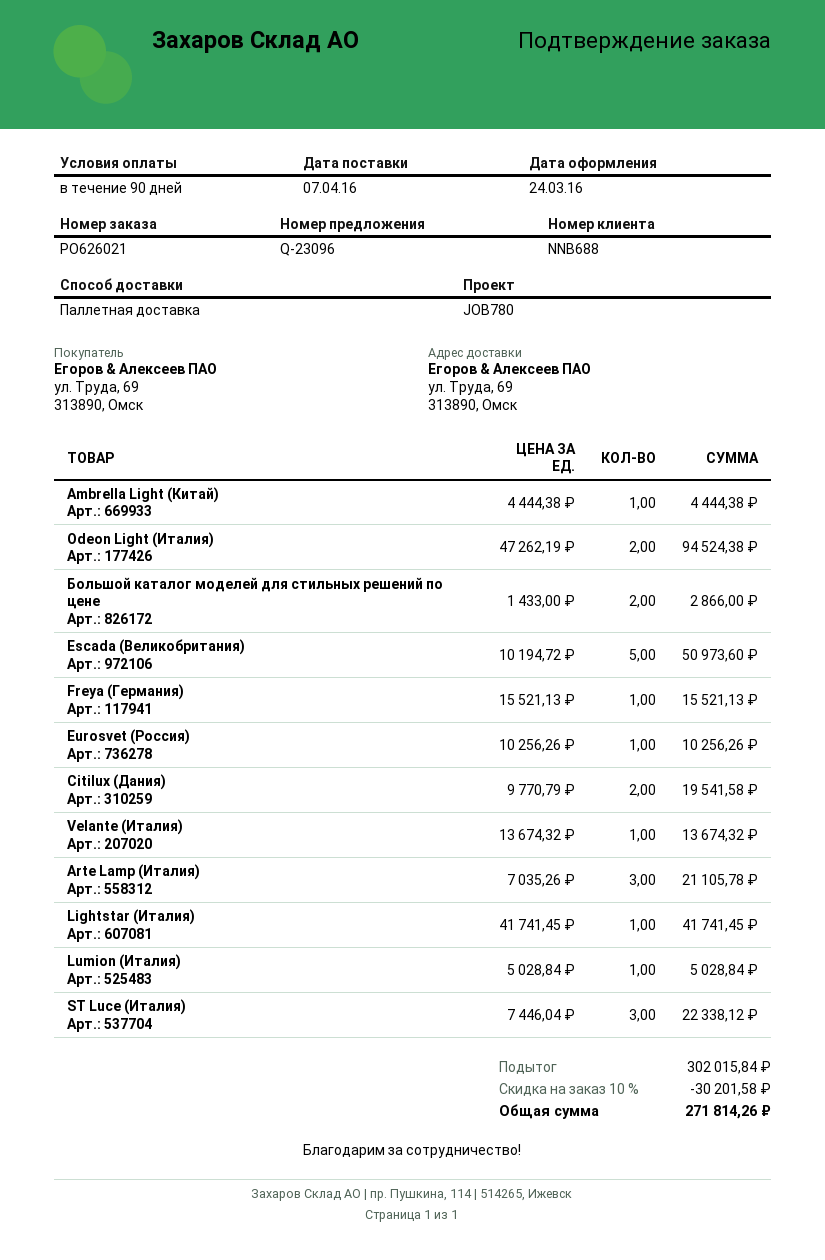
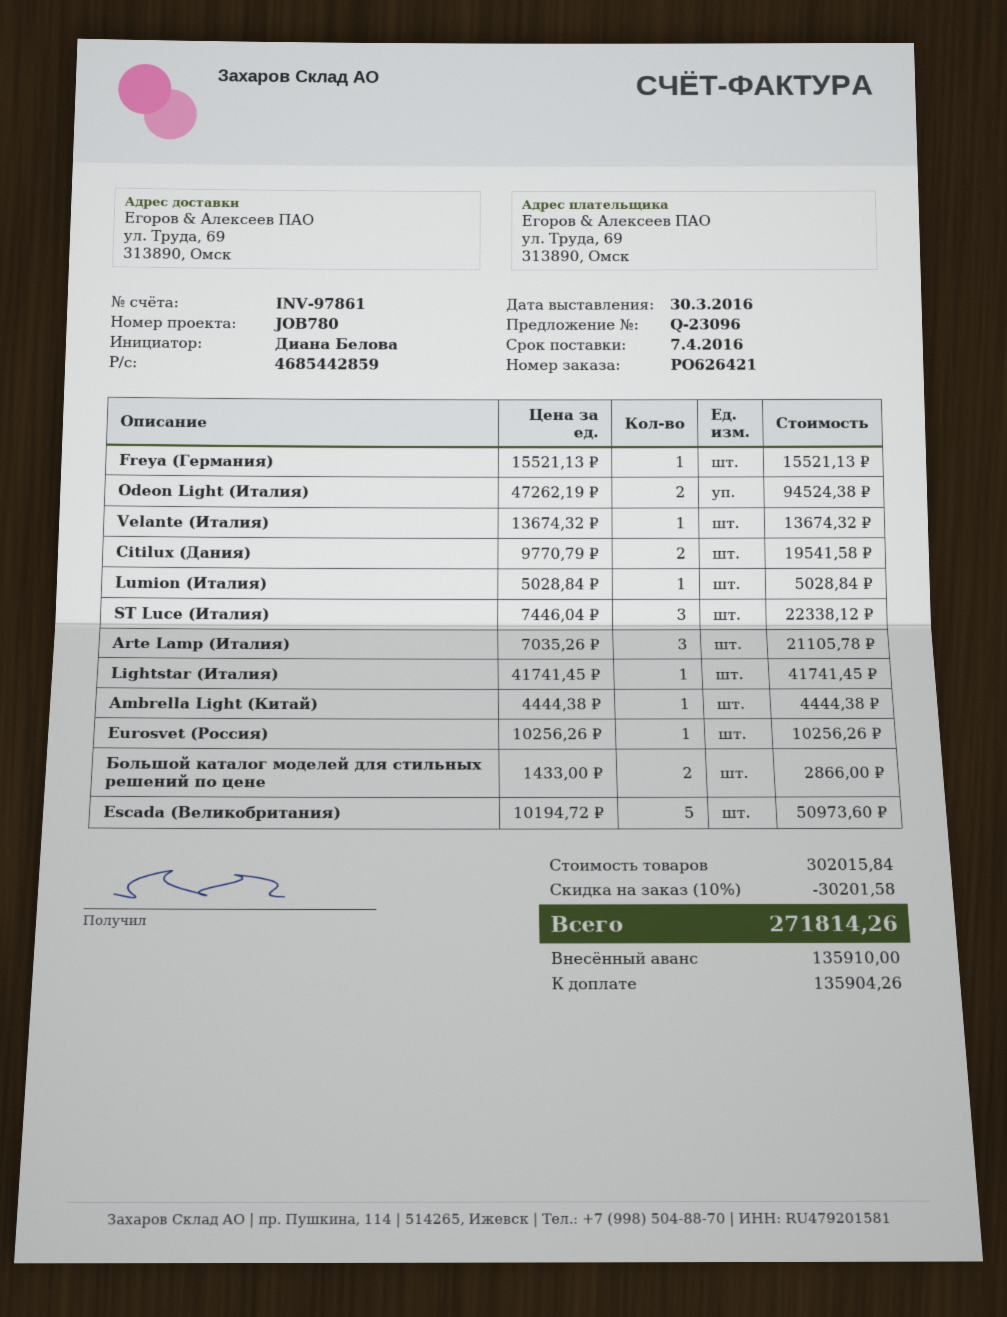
order number: PO626021 -> PO626421

